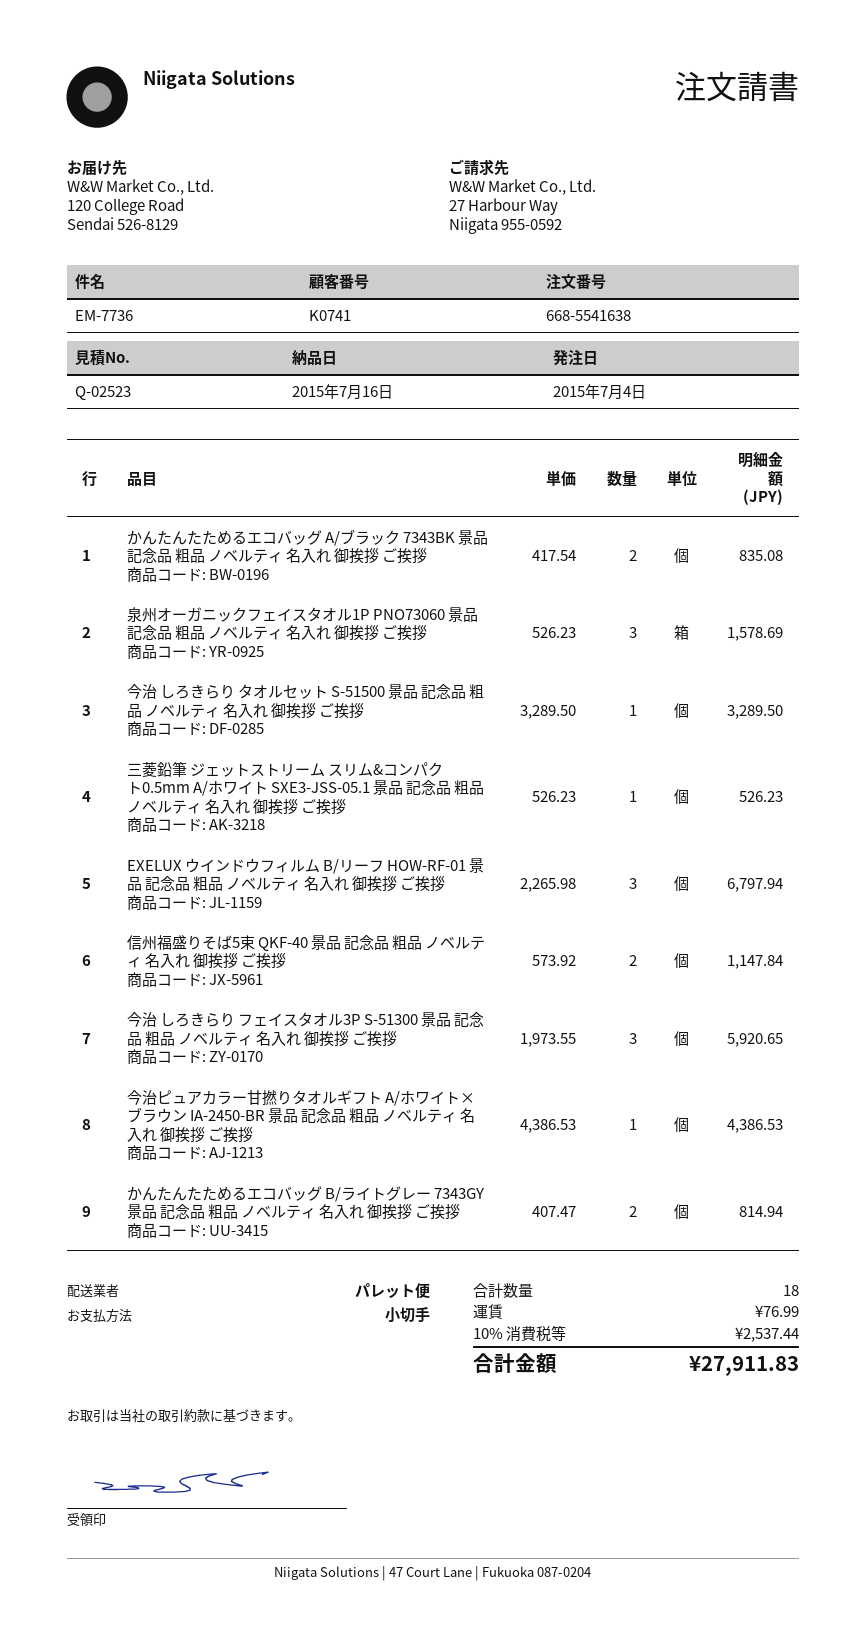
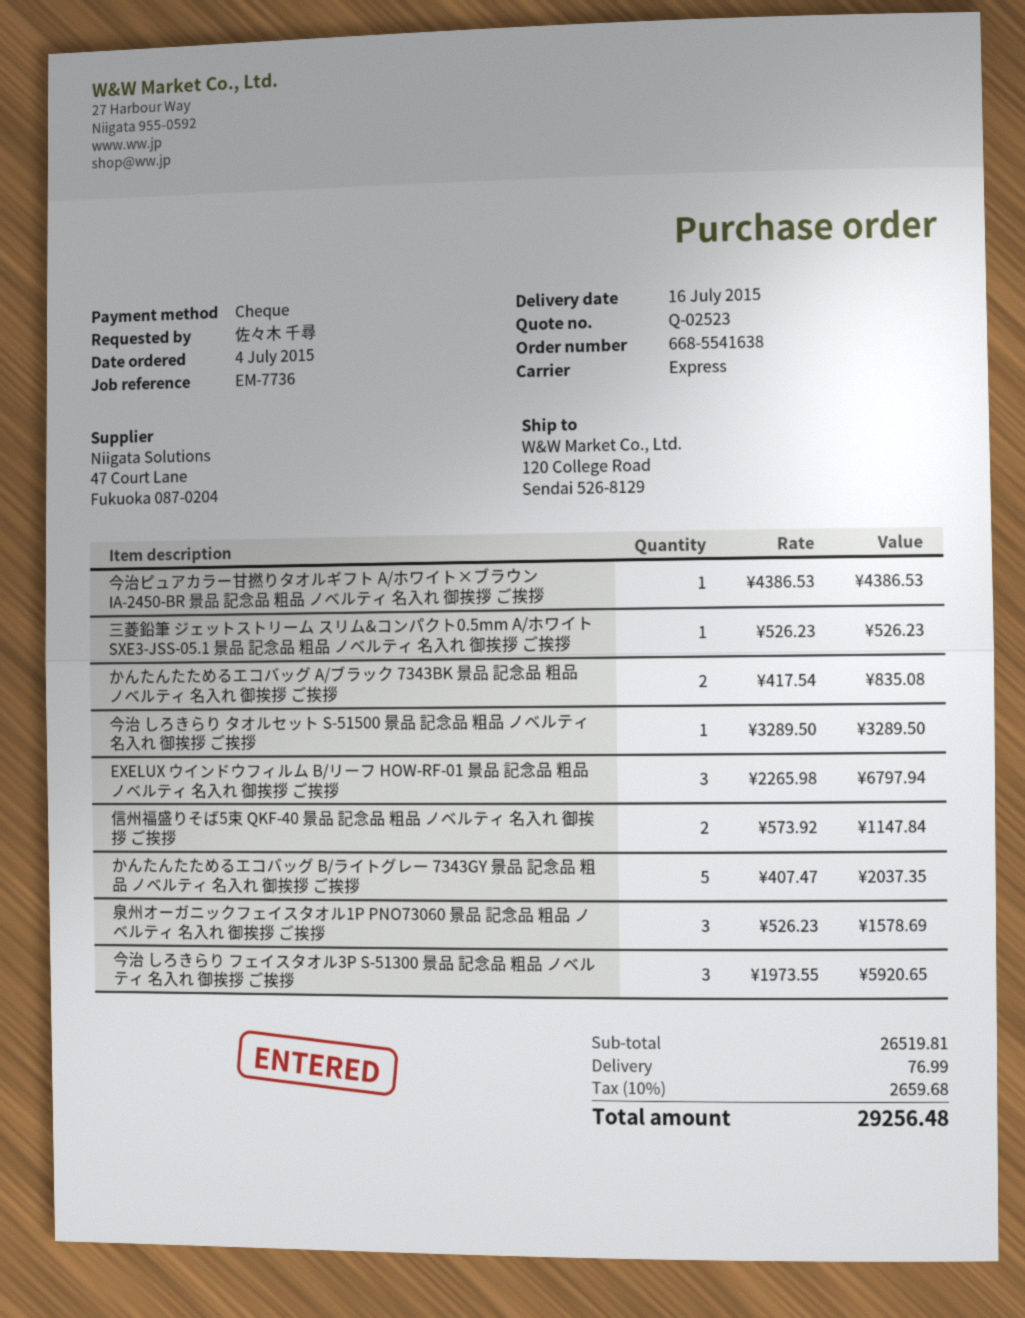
shipping method: pallet freight -> express
かんたんたためるエコバッグ B/ライトグレー 7343GY 景品 記念品 粗品 ノベルティ 名入れ 御挨拶 ご挨拶: 2 x 407.47 = 814.94 -> 5 x 407.47 = 2037.35
tax: 10% = 2537.44 -> 10% = 2659.68
total: 27911.83 -> 29256.48

